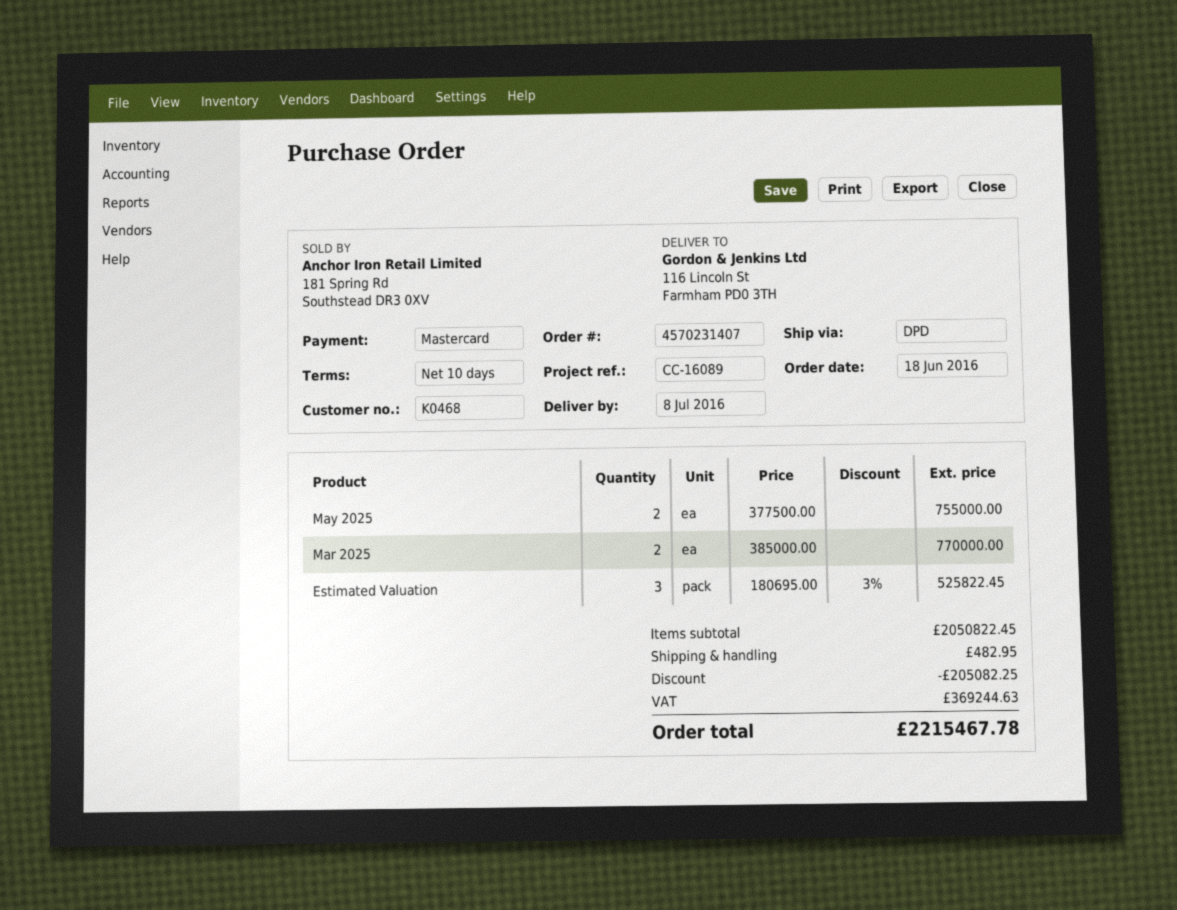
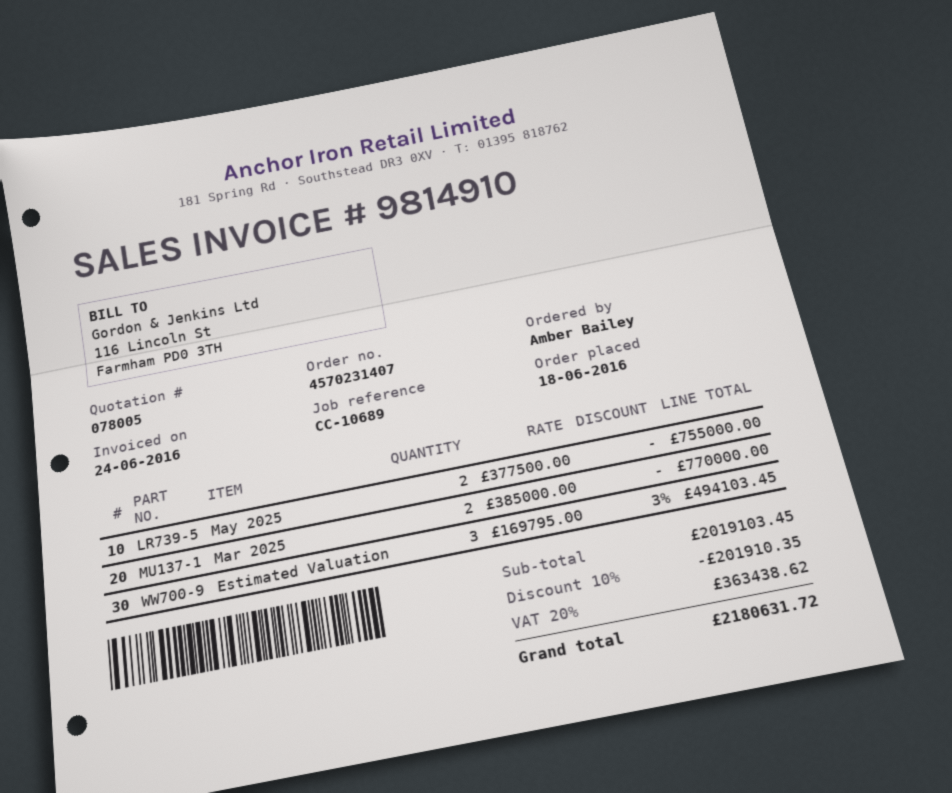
reference: CC-16089 -> CC-10689
Estimated Valuation: 3 x 180695.00 - 3% = 525822.45 -> 3 x 169795.00 - 3% = 494103.45
subtotal: 2050822.45 -> 2019103.45
discount: 205082.25 -> 201910.35
shipping: 482.95 -> none
tax: 369244.63 -> 363438.62
total: 2215467.78 -> 2180631.72

